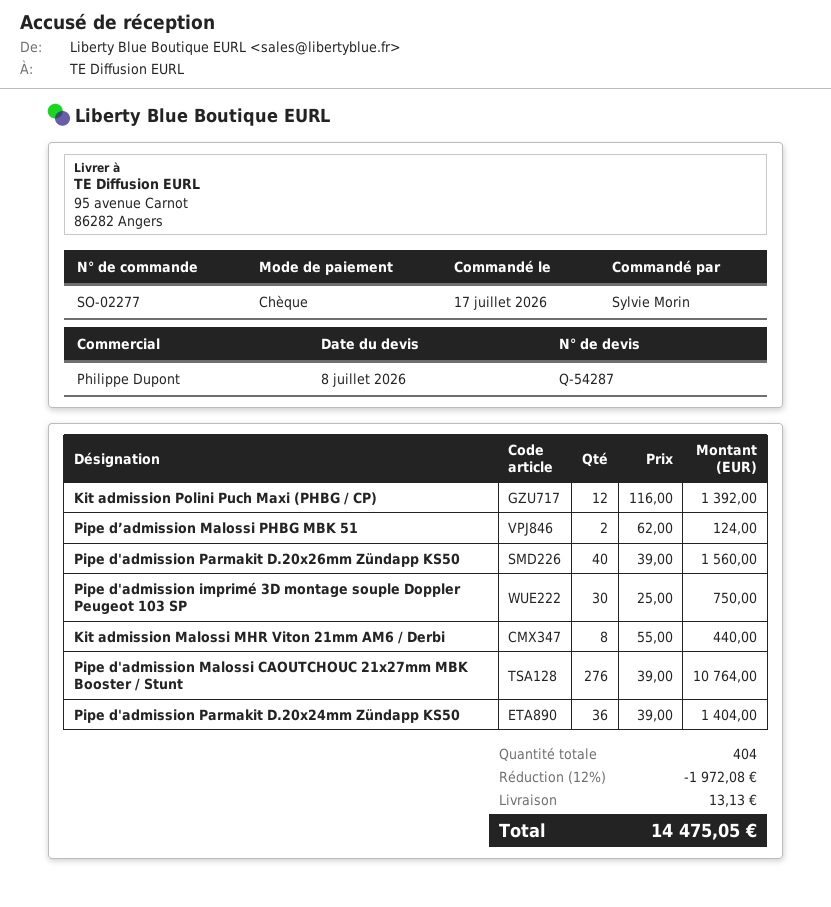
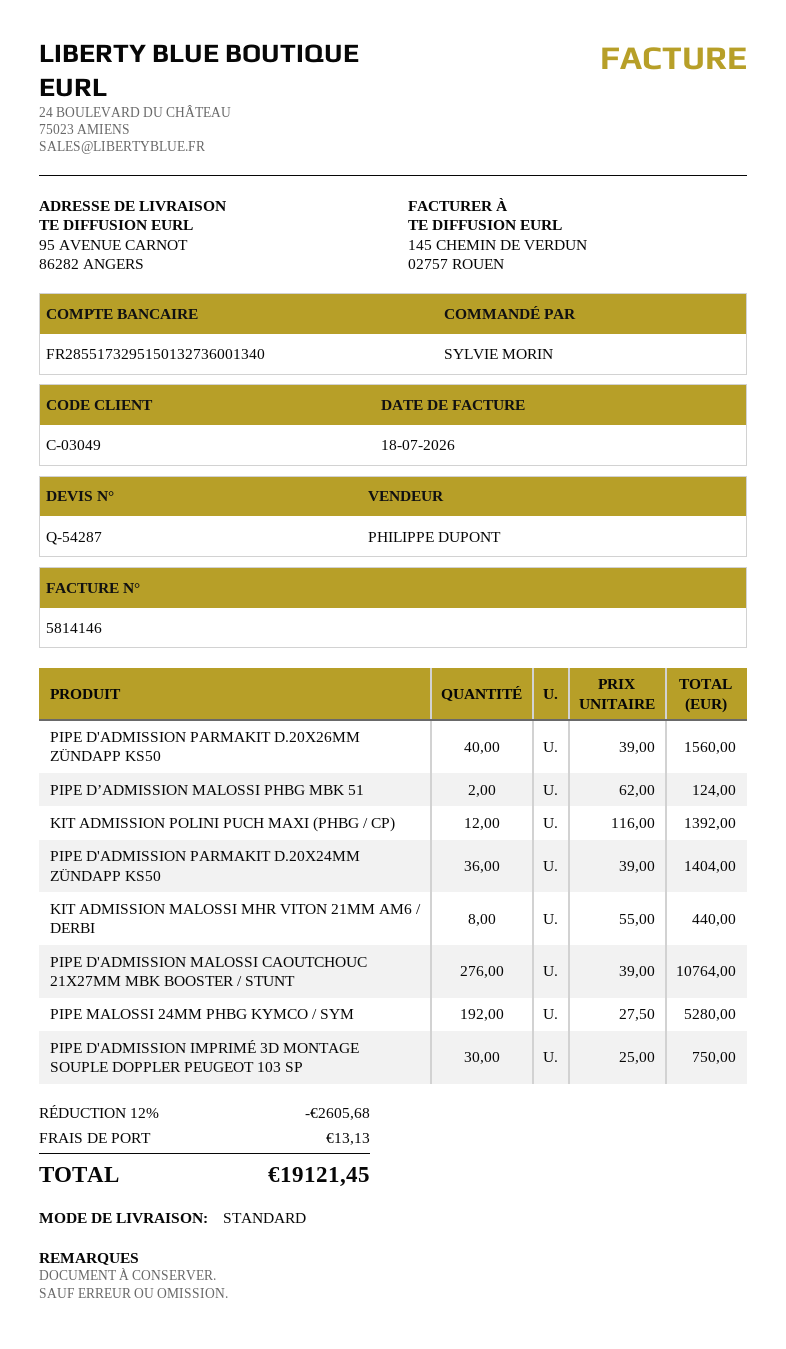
PIPE MALOSSI 24MM PHBG KYMCO / SYM: none -> 192 x 27.50 = 5280.00
discount: 12% = 1972.08 -> 12% = 2605.68
total: 14475.05 -> 19121.45

